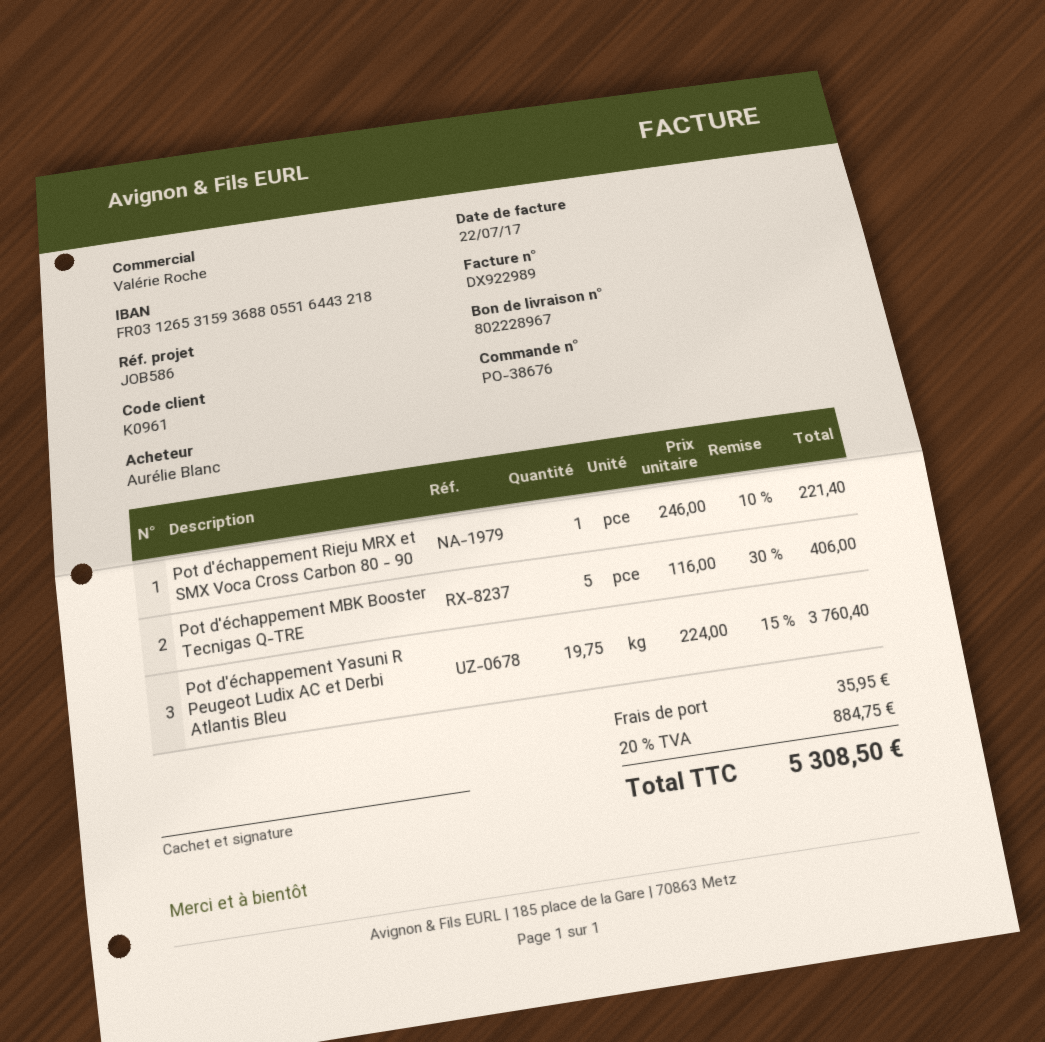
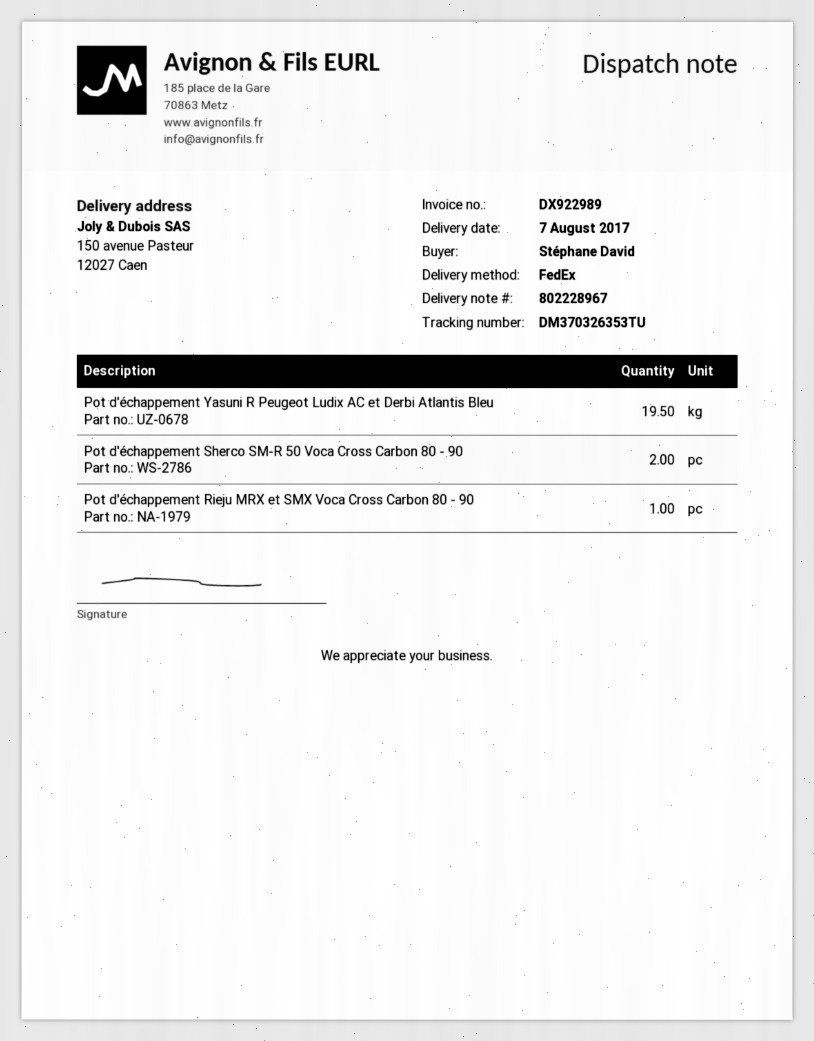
ordered by: Aurélie Blanc -> Stéphane David
Pot d'échappement MBK Booster Tecnigas Q-TRE: 5 -> none
Pot d'échappement Yasuni R Peugeot Ludix AC et Derbi Atlantis Bleu: 19.75 -> 19.5
Pot d'échappement Sherco SM-R 50 Voca Cross Carbon 80 - 90: none -> 2

